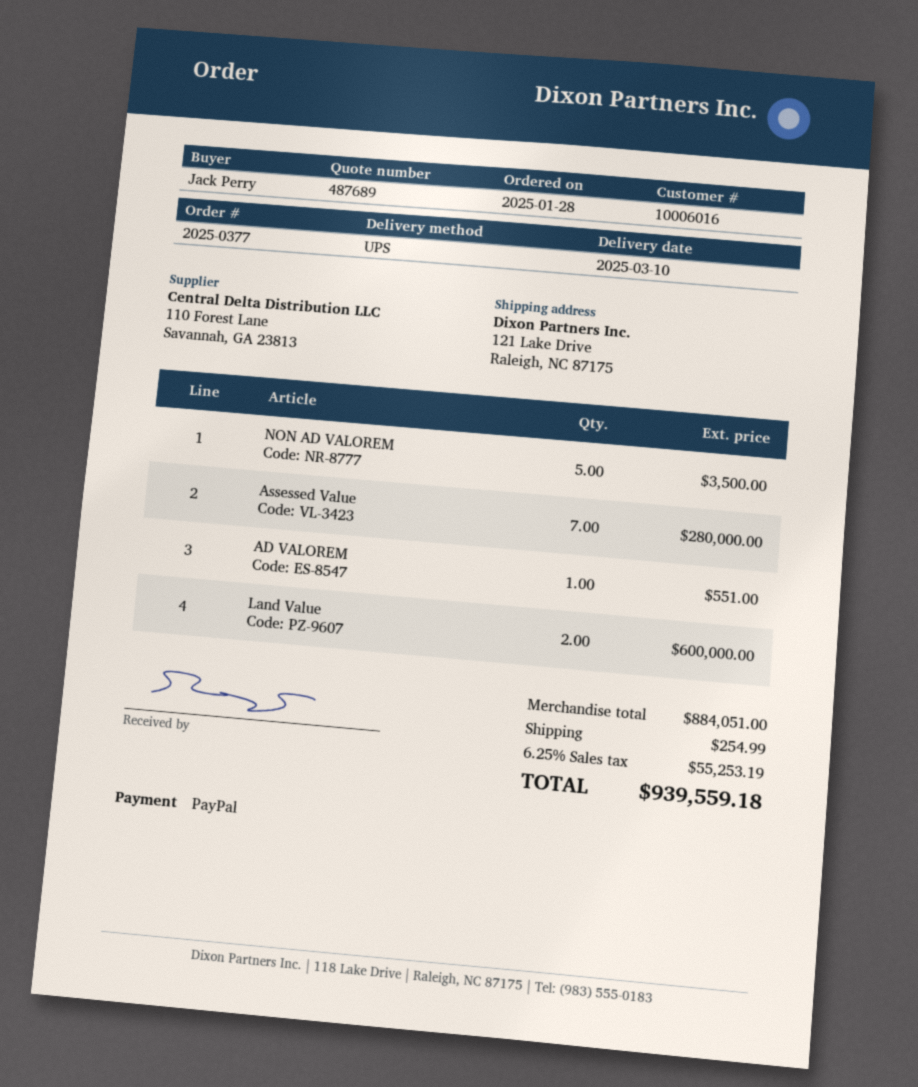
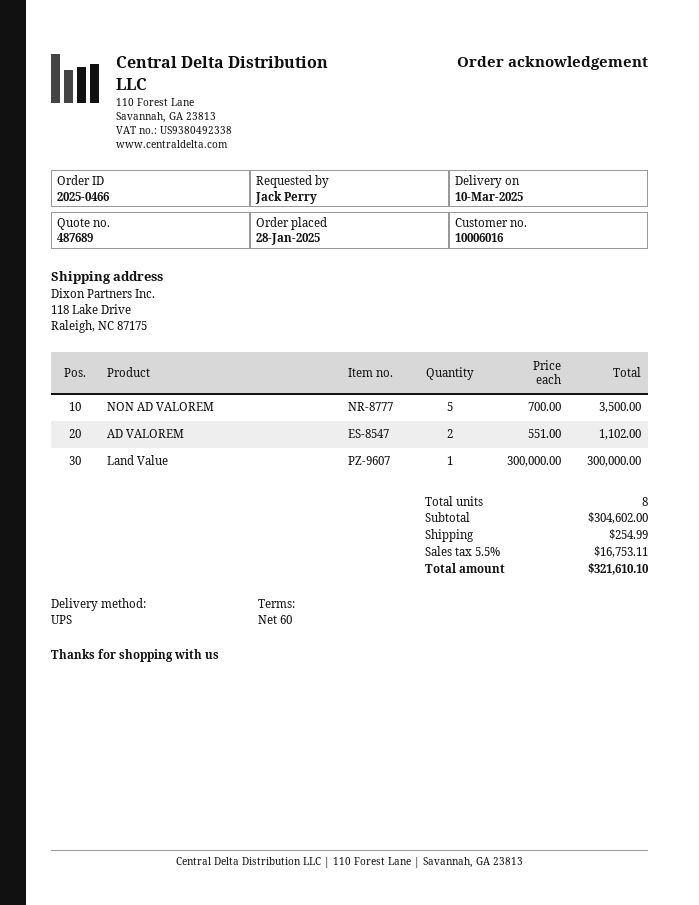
order number: 2025-0377 -> 2025-0466
ship to: 121 Lake Drive, Raleigh, NC 87175 -> 118 Lake Drive, Raleigh, NC 87175
Assessed Value: 7 for 280000.00 -> none
AD VALOREM: 1 for 551.00 -> 2 for 1102.00
Land Value: 2 for 600000.00 -> 1 for 300000.00
subtotal: 884051.00 -> 304602.00
tax: 6.25% = 55253.19 -> 5.5% = 16753.11
total: 939559.18 -> 321610.10

